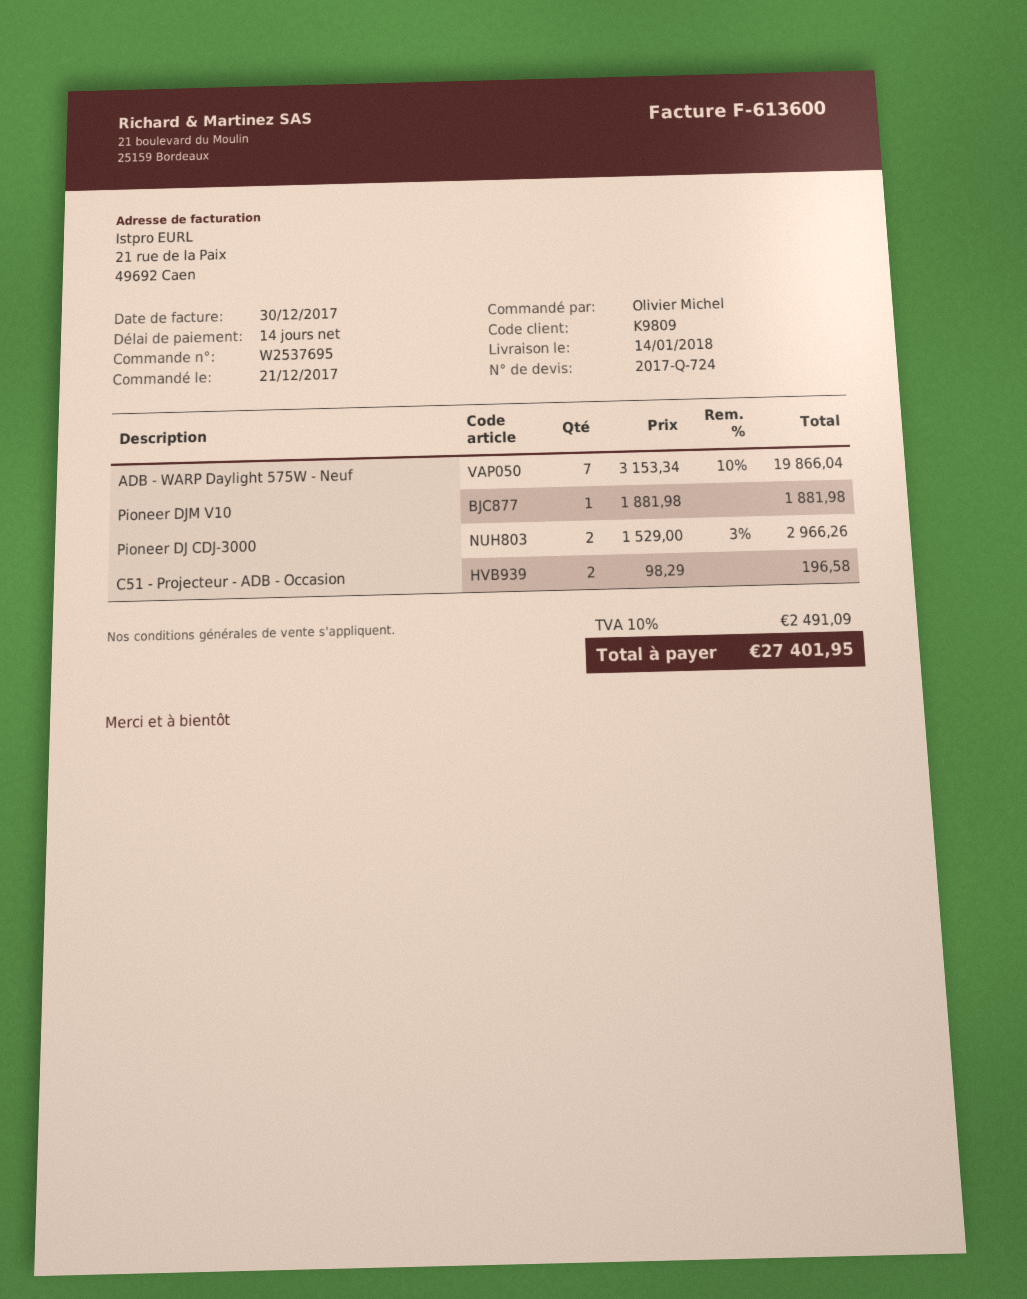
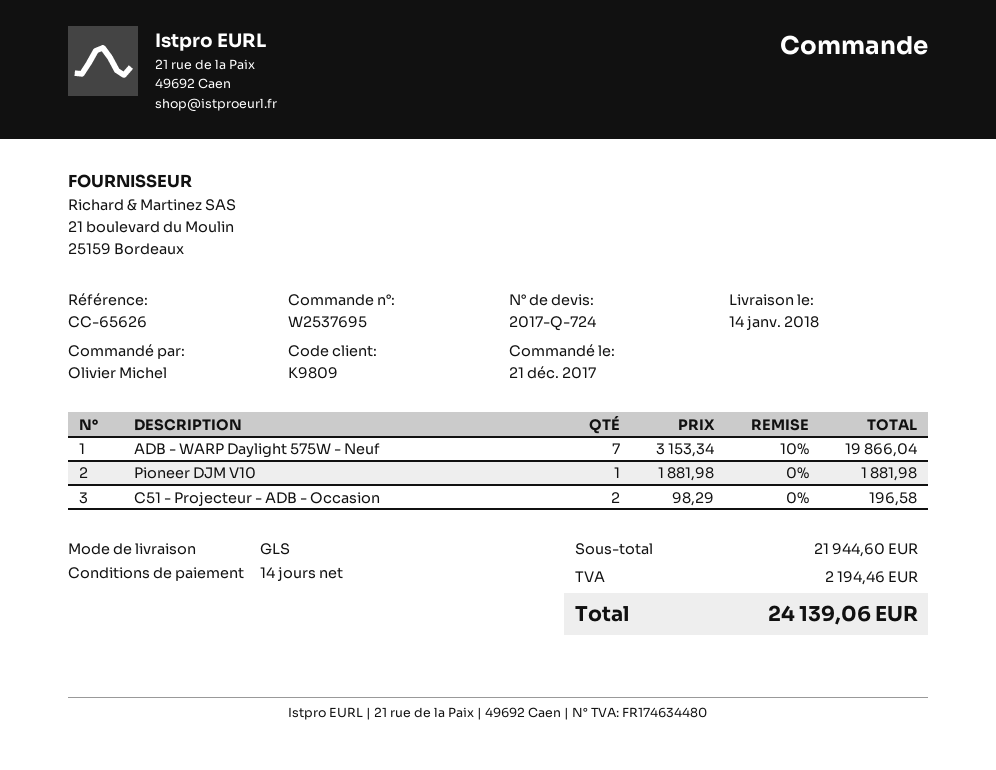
Pioneer DJ CDJ-3000: 2 x 1529.00 - 3% = 2966.26 -> none
tax: 2491.09 -> 2194.46
total: 27401.95 -> 24139.06

